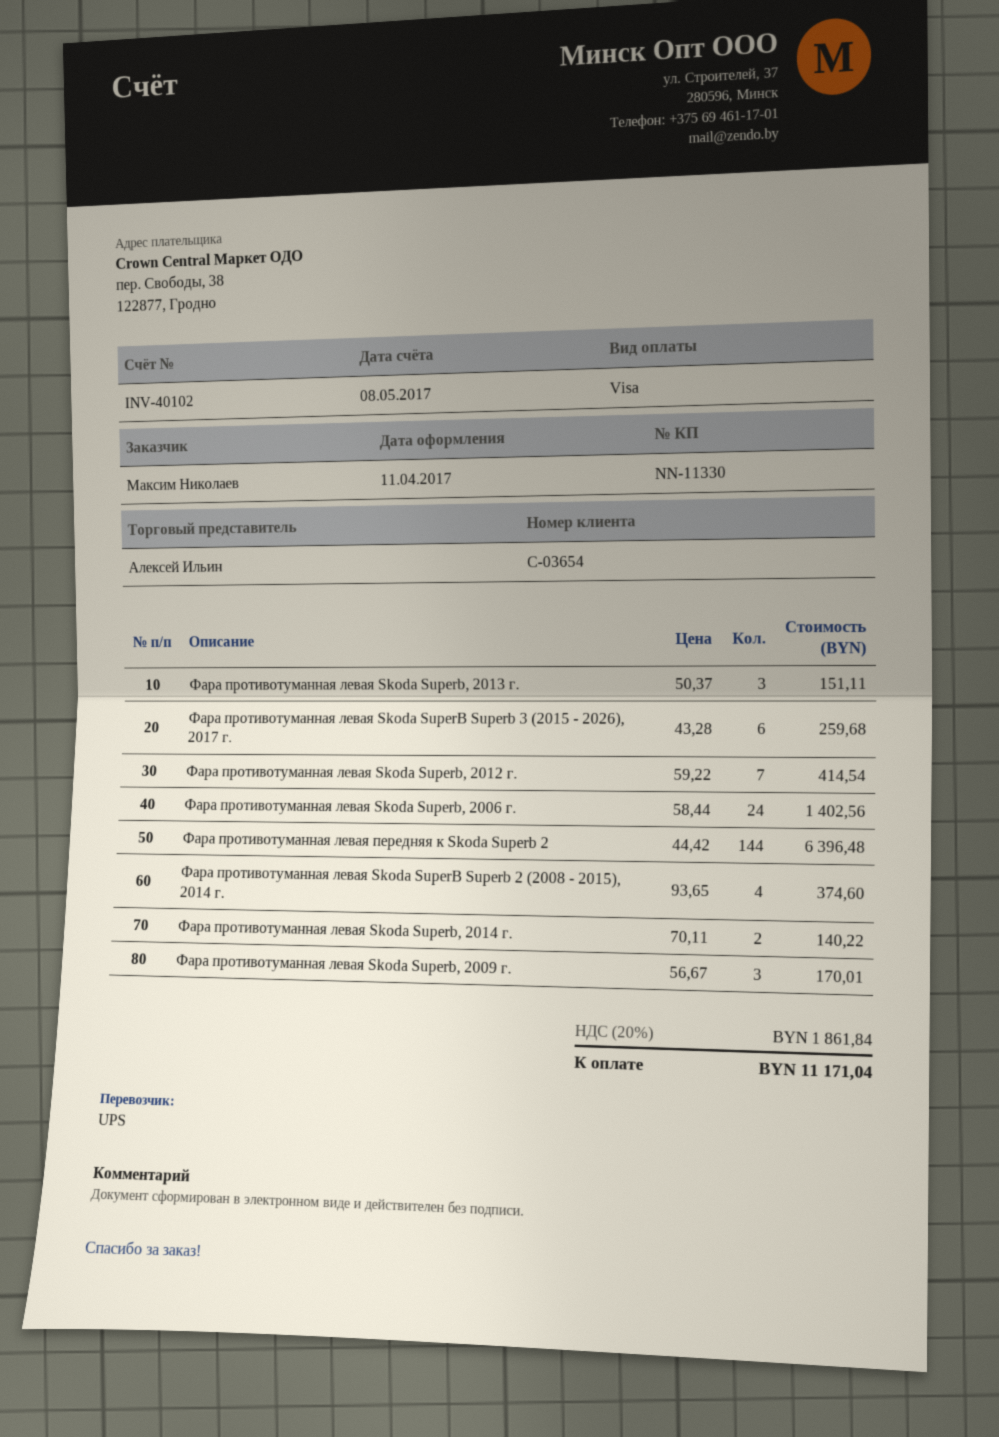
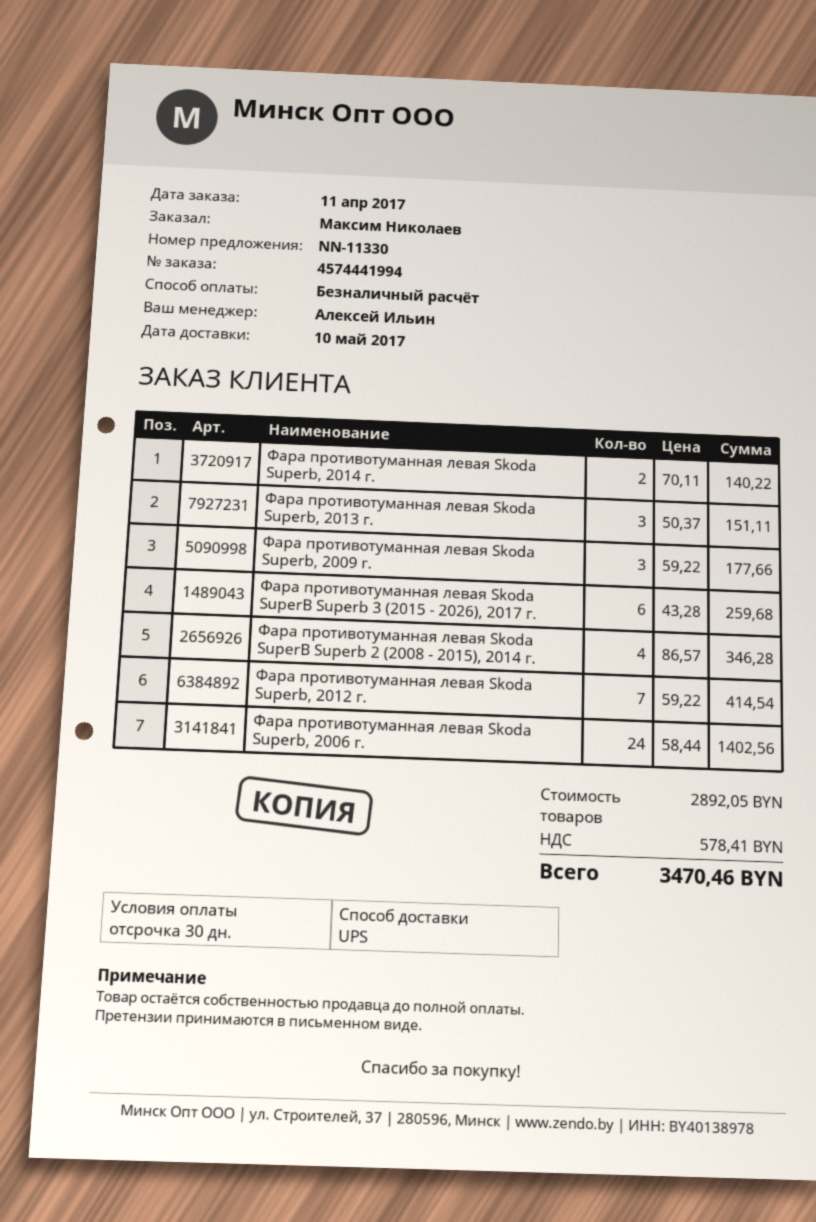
payment method: Visa -> bank transfer
Фара противотуманная левая передняя к Skoda Superb 2: 144 x 44.42 = 6396.48 -> none
Фара противотуманная левая Skoda SuperB Superb 2 (2008 - 2015), 2014 г.: 4 x 93.65 = 374.60 -> 4 x 86.57 = 346.28
Фара противотуманная левая Skoda Superb, 2009 г.: 3 x 56.67 = 170.01 -> 3 x 59.22 = 177.66
tax: 1861.84 -> 578.41
total: 11171.04 -> 3470.46

